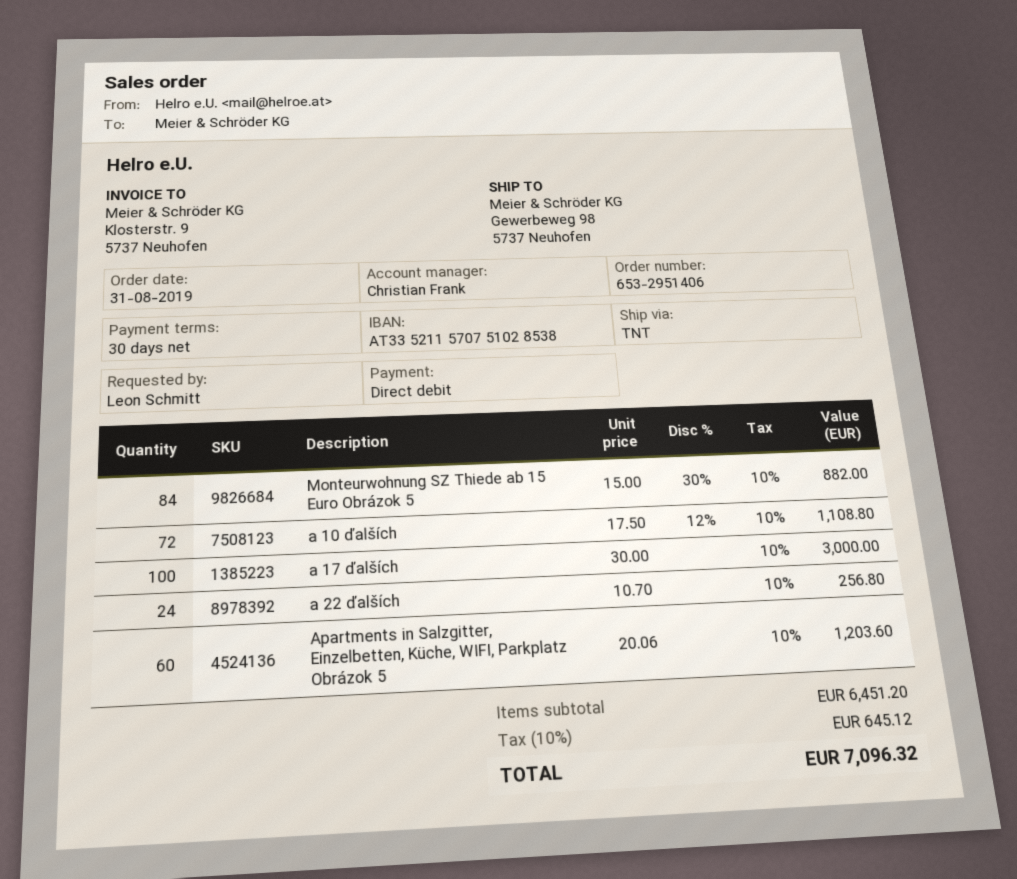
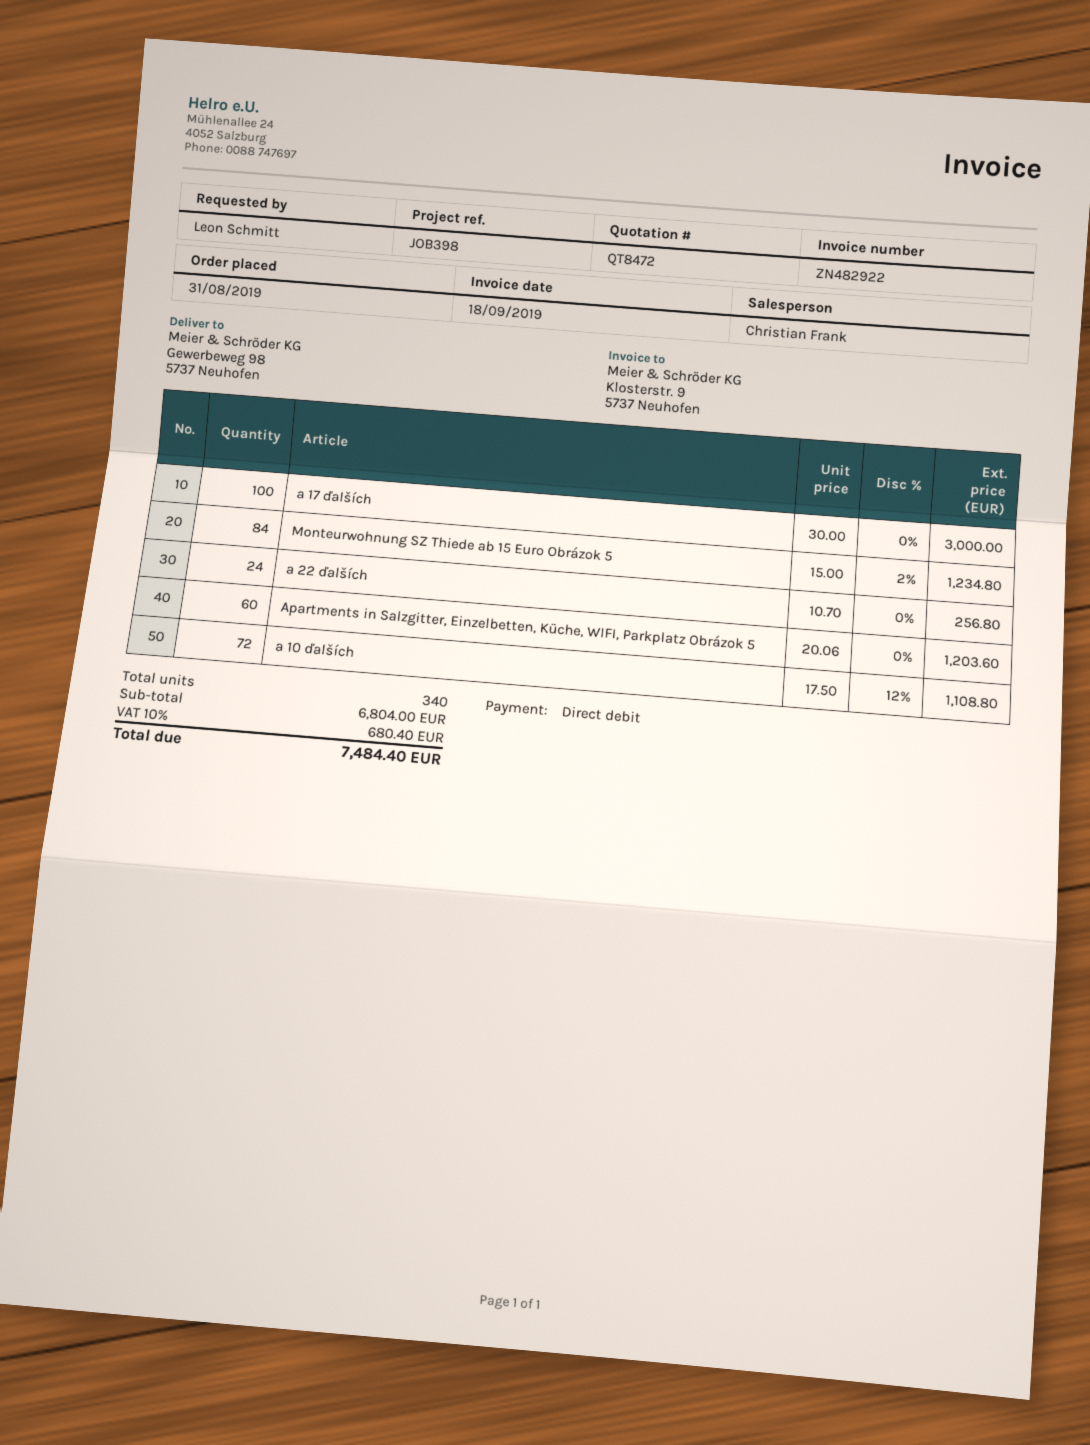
Monteurwohnung SZ Thiede ab 15 Euro Obrázok 5: 84 x 15.00 - 30% = 882.00 -> 84 x 15.00 - 2% = 1234.80
subtotal: 6451.20 -> 6804.00
tax: 10% = 645.12 -> 10% = 680.40
total: 7096.32 -> 7484.40

